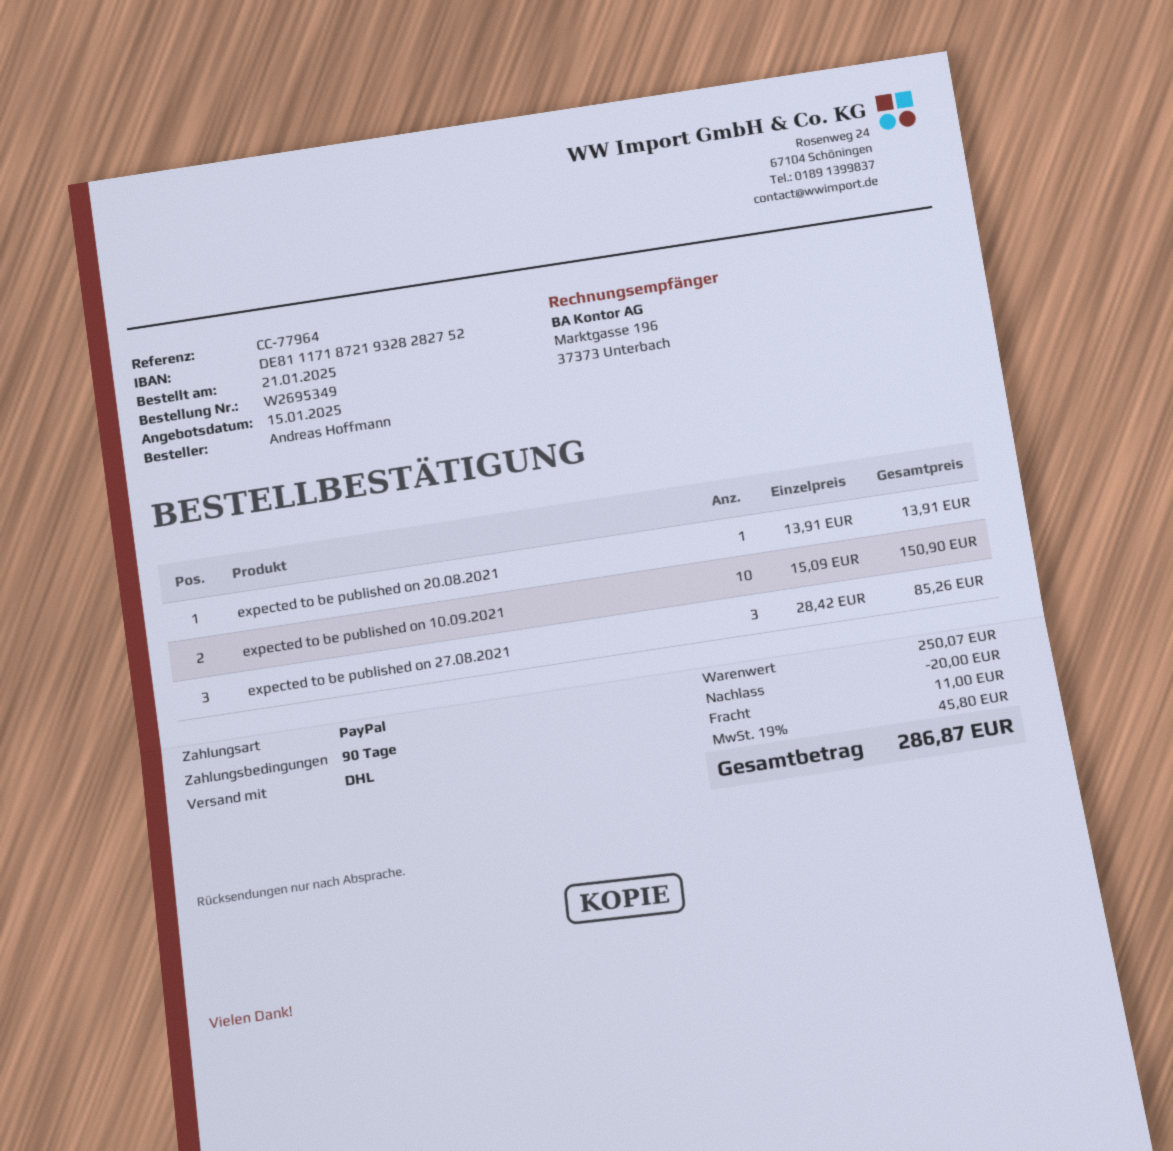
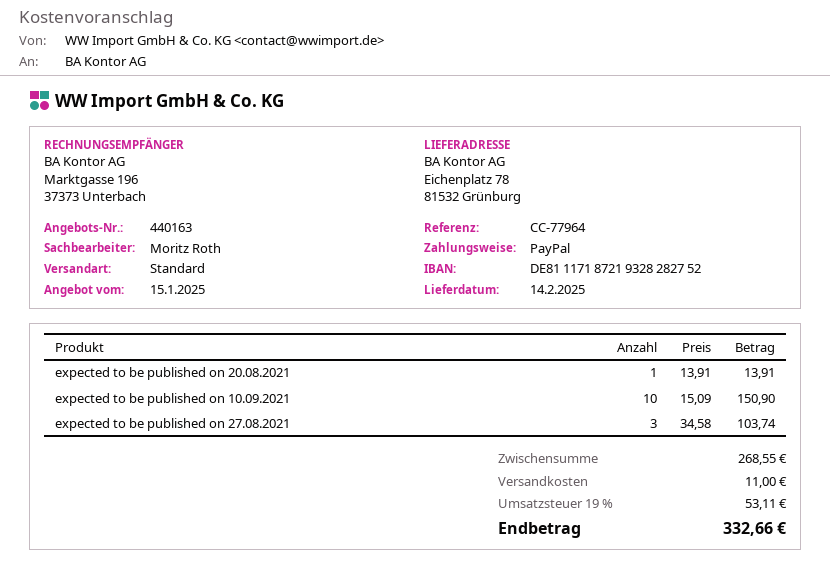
shipping method: DHL -> standard
expected to be published on 27.08.2021: 3 x 28.42 = 85.26 -> 3 x 34.58 = 103.74
subtotal: 250.07 -> 268.55
discount: 20.00 -> none
tax: 19% = 45.80 -> 19% = 53.11
total: 286.87 -> 332.66

